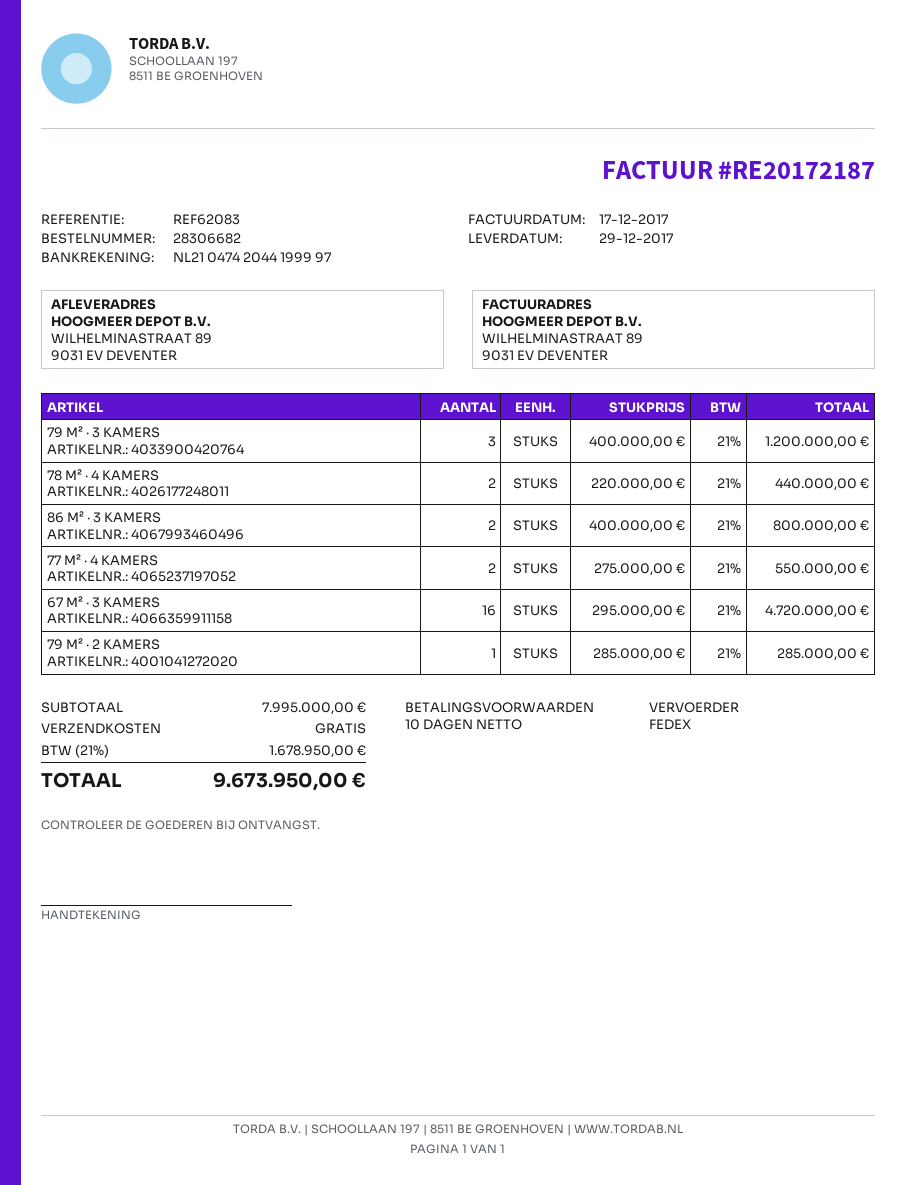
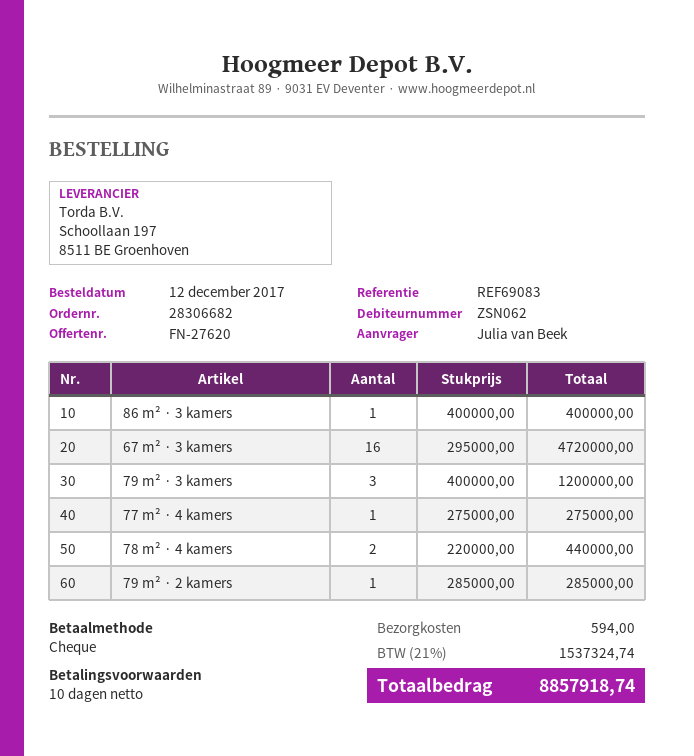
reference: REF62083 -> REF69083
86 M² · 3 KAMERS: 2 x 400000.00 = 800000.00 -> 1 x 400000.00 = 400000.00
77 M² · 4 KAMERS: 2 x 275000.00 = 550000.00 -> 1 x 275000.00 = 275000.00
shipping: 0.00 -> 594.00
tax: 21% = 1678950.00 -> 21% = 1537324.74
total: 9673950.00 -> 8857918.74

